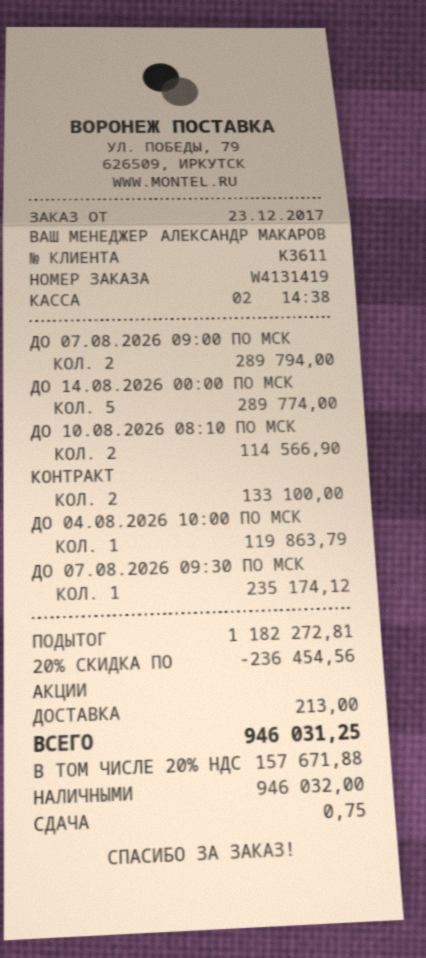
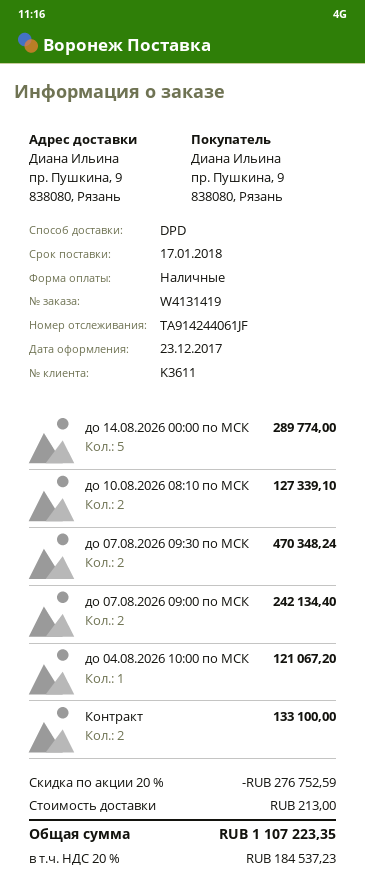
ДО 07.08.2026 09:00 ПО МСК: 2 for 289794.00 -> 2 for 242134.40
ДО 10.08.2026 08:10 ПО МСК: 2 for 114566.90 -> 2 for 127339.10
ДО 04.08.2026 10:00 ПО МСК: 1 for 119863.79 -> 1 for 121067.20
ДО 07.08.2026 09:30 ПО МСК: 1 for 235174.12 -> 2 for 470348.24
discount: 20% = 236454.56 -> 20% = 276752.59
tax: 20% = 157671.88 -> 20% = 184537.23
total: 946031.25 -> 1107223.35

